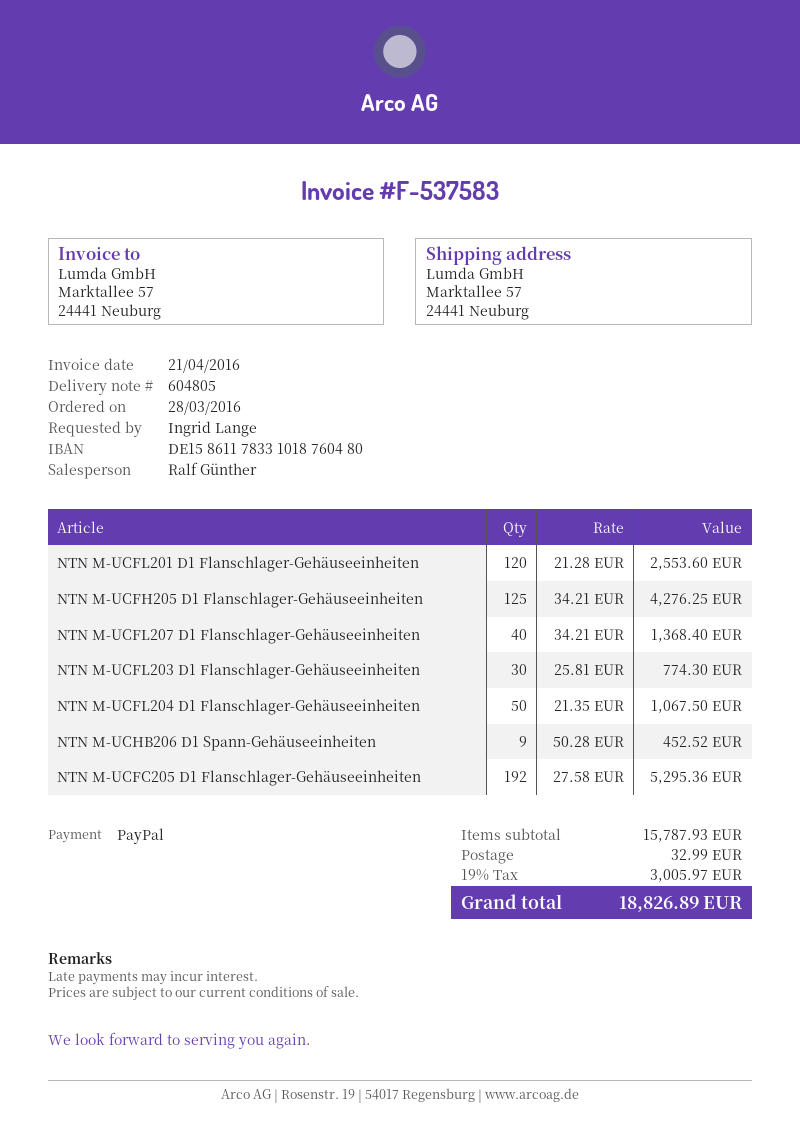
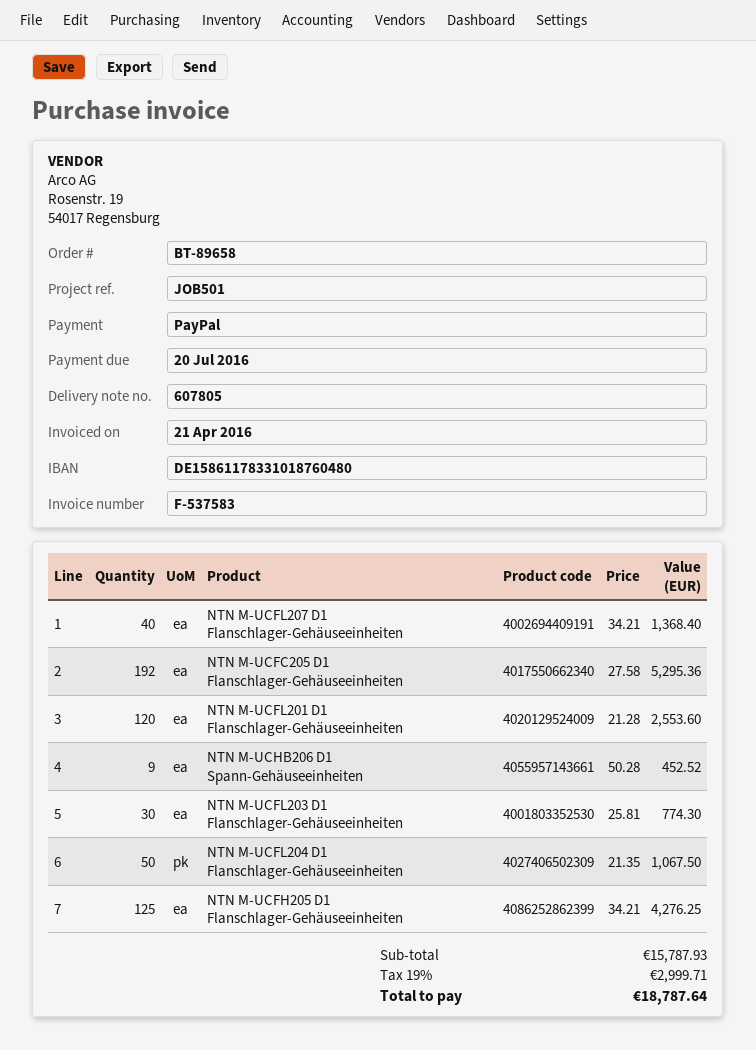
delivery note number: 604805 -> 607805
shipping: 32.99 -> none
tax: 19% = 3005.97 -> 19% = 2999.71
total: 18826.89 -> 18787.64

